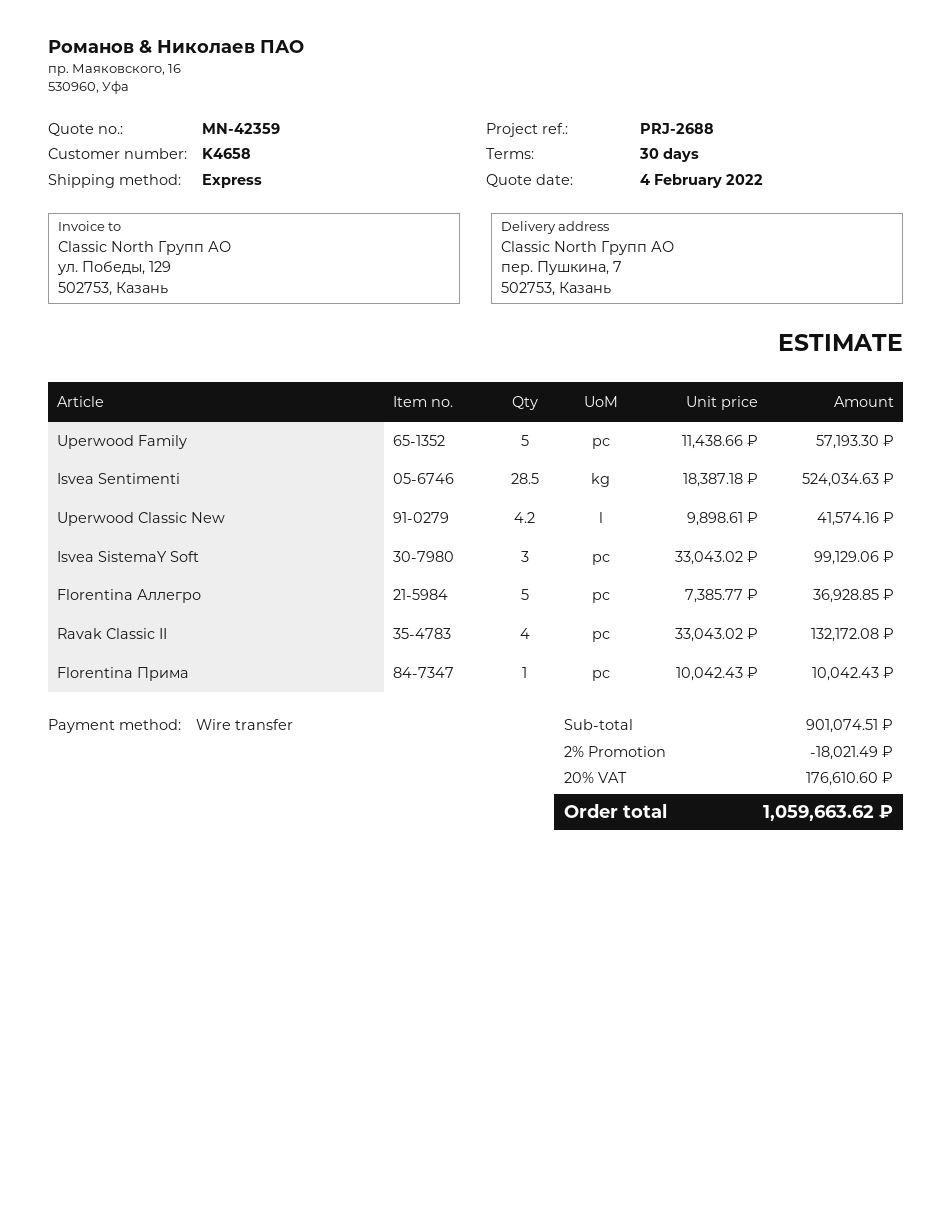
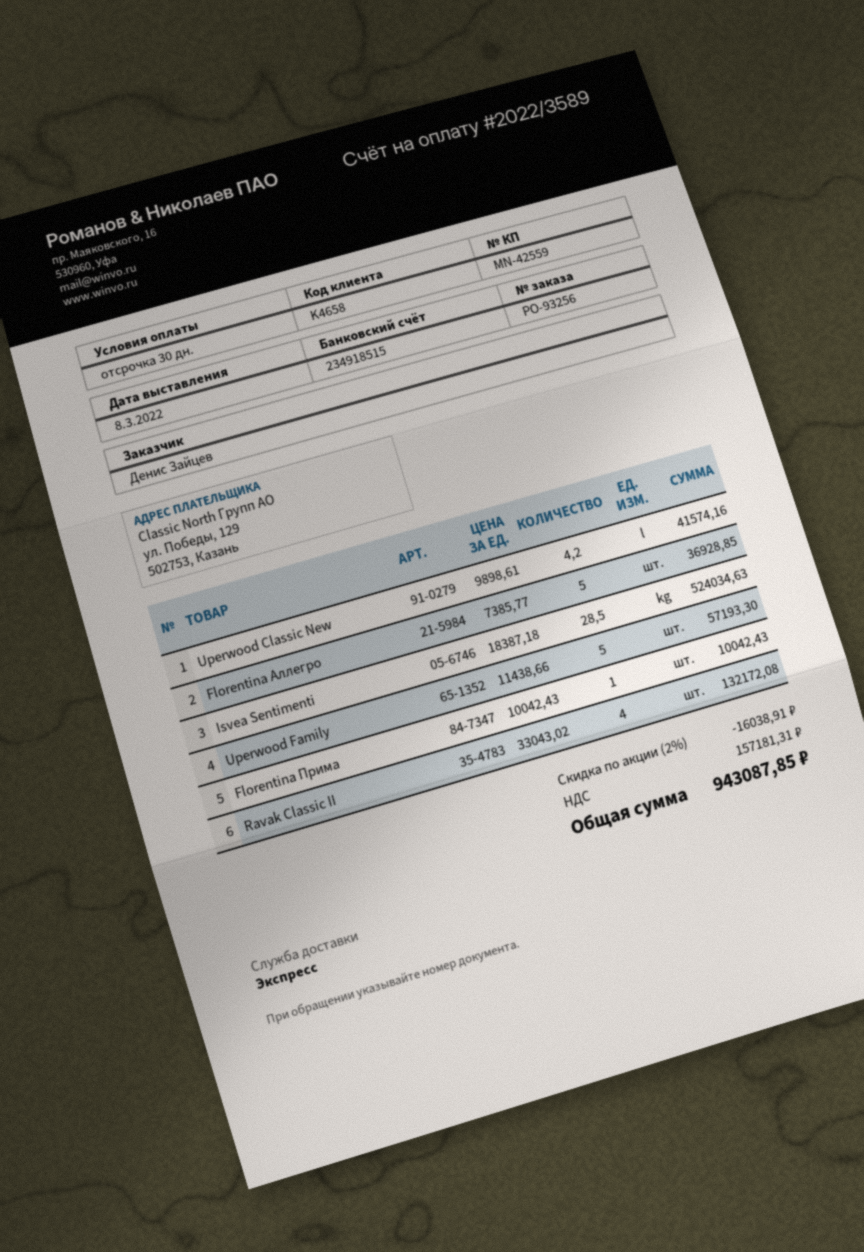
quote number: MN-42359 -> MN-42559
Isvea SistemaY Soft: 3 x 33043.02 = 99129.06 -> none
discount: 2% = 18021.49 -> 2% = 16038.91
tax: 176610.60 -> 157181.31
total: 1059663.62 -> 943087.85

